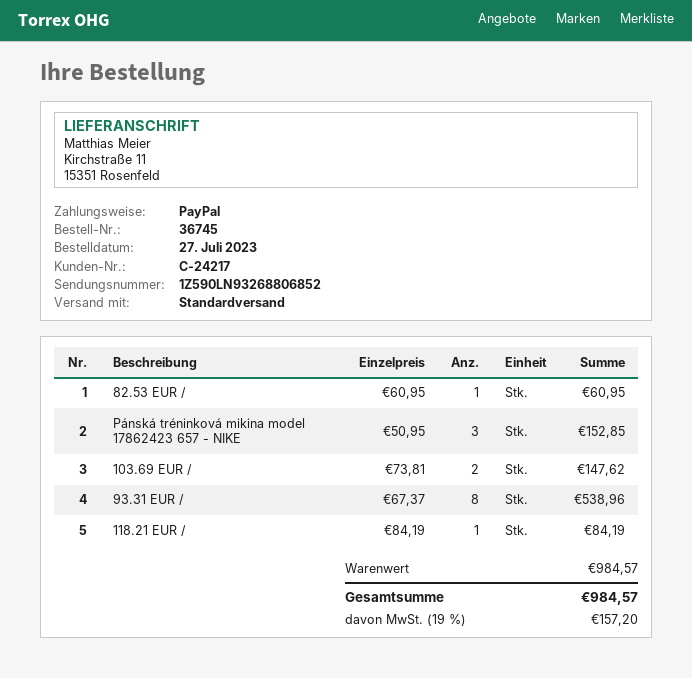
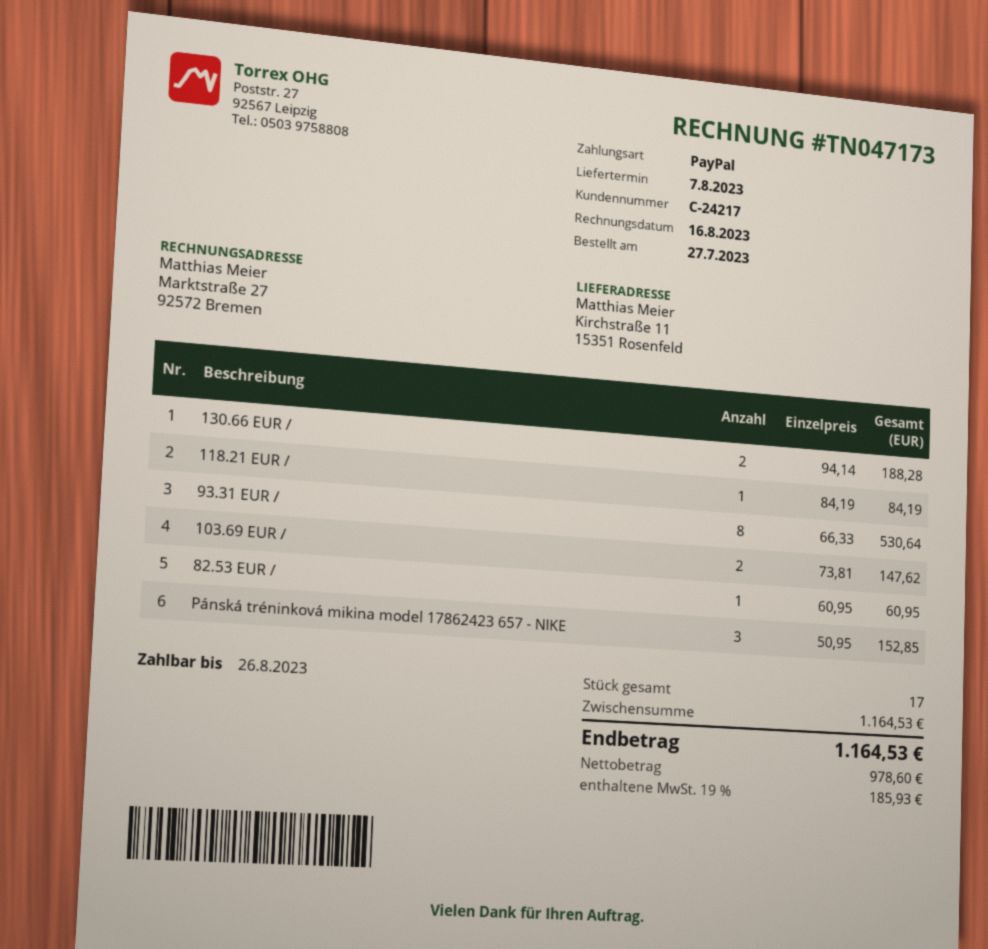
93.31 EUR /: 8 x 67.37 = 538.96 -> 8 x 66.33 = 530.64
130.66 EUR /: none -> 2 x 94.14 = 188.28
subtotal: 984.57 -> 1164.53
tax: 19% = 157.20 -> 19% = 185.93
total: 984.57 -> 1164.53

